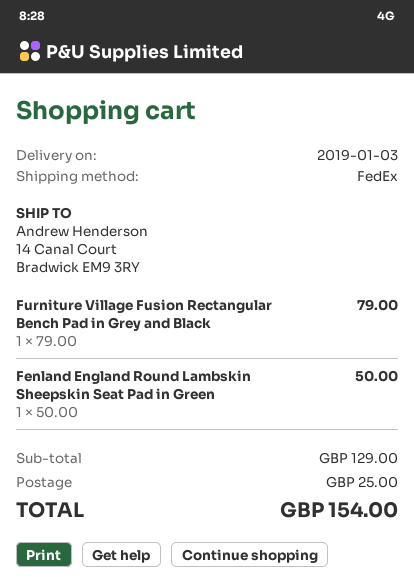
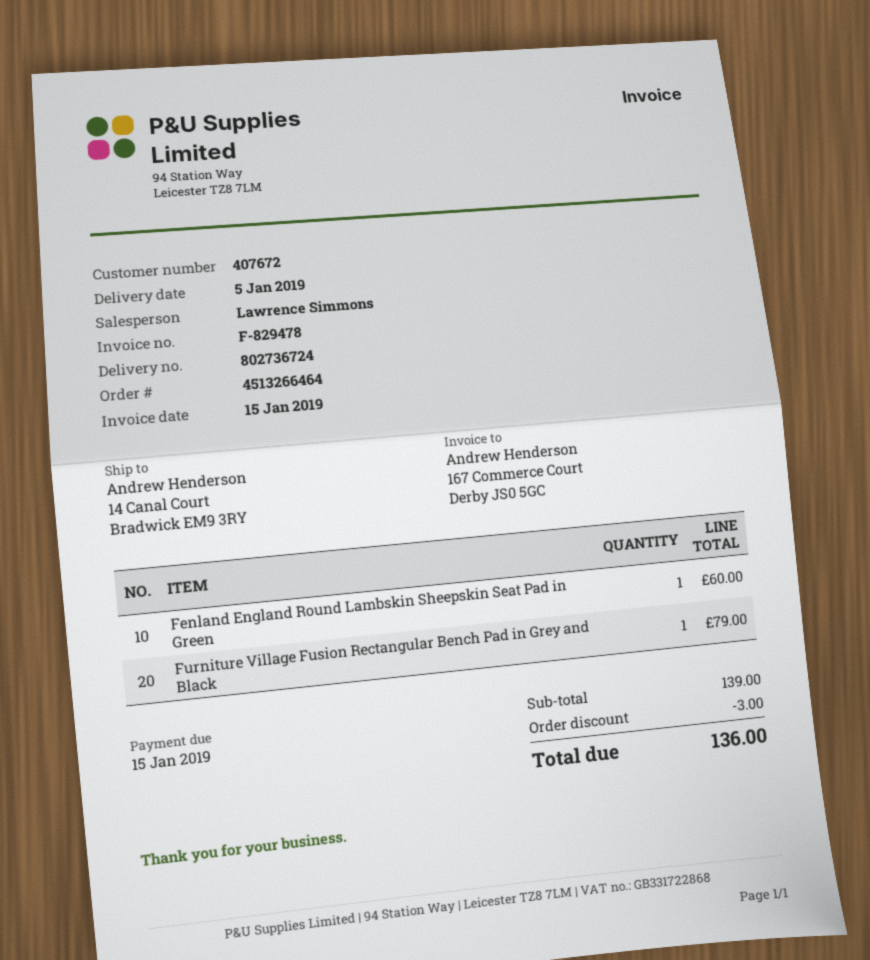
delivery date: 2019-01-03 -> 2019-01-05
Fenland England Round Lambskin Sheepskin Seat Pad in Green: 1 for 50.00 -> 1 for 60.00
subtotal: 129.00 -> 139.00
discount: none -> 3.00
shipping: 25.00 -> none
total: 154.00 -> 136.00

